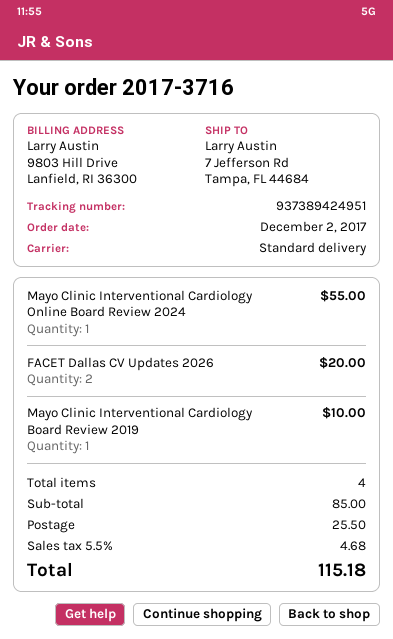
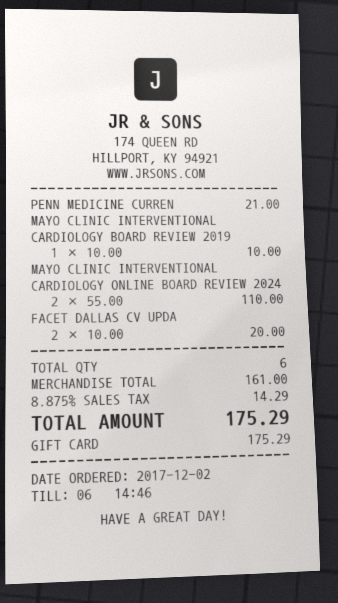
Mayo Clinic Interventional Cardiology Online Board Review 2024: 1 for 55.00 -> 2 for 110.00
PENN MEDICINE CURREN: none -> 1 for 21.00
total quantity: 4 -> 6
subtotal: 85.00 -> 161.00
shipping: 25.50 -> none
tax: 5.5% = 4.68 -> 8.875% = 14.29
total: 115.18 -> 175.29

